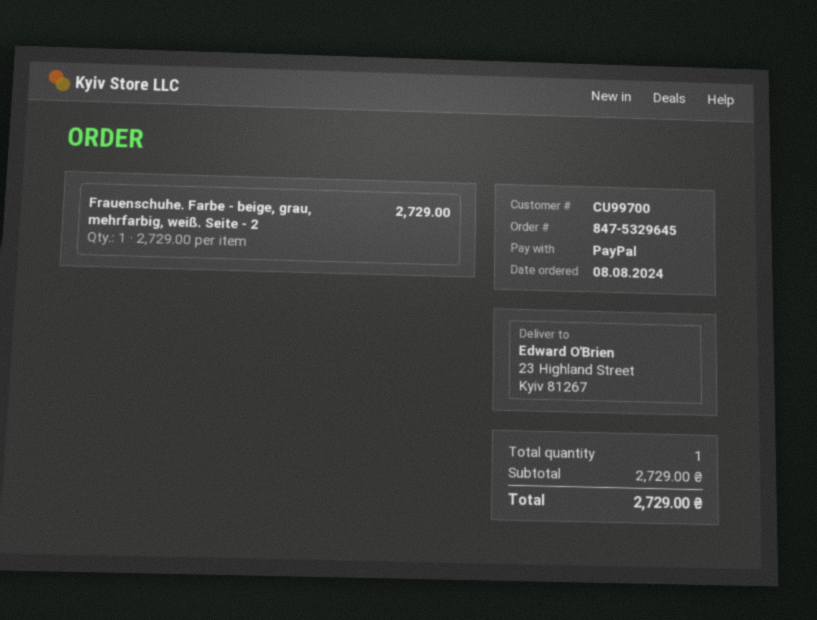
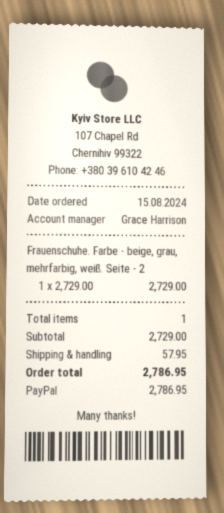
order date: 2024-08-08 -> 2024-08-15
shipping: none -> 57.95
total: 2729.00 -> 2786.95

